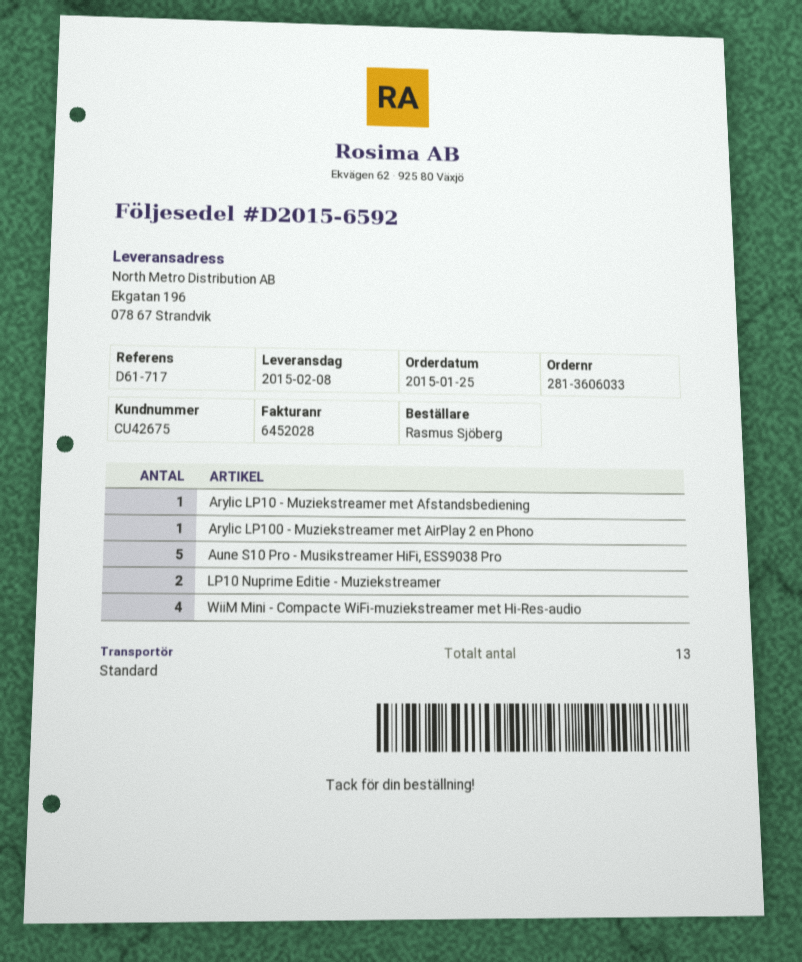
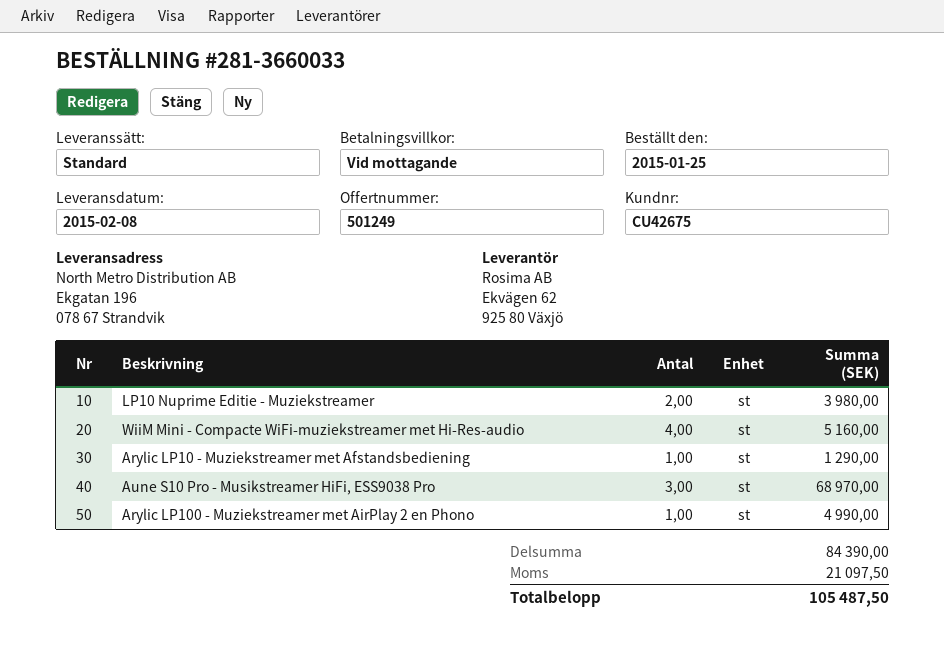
order number: 281-3606033 -> 281-3660033
Aune S10 Pro - Musikstreamer HiFi, ESS9038 Pro: 5 -> 3

